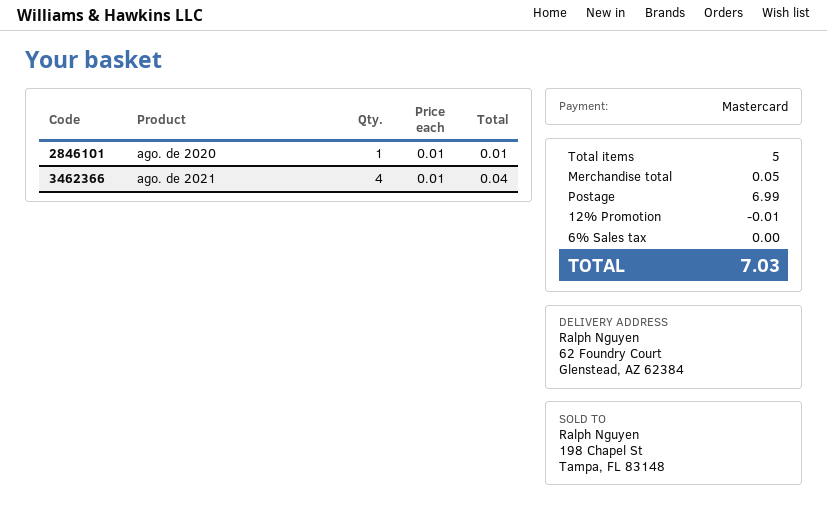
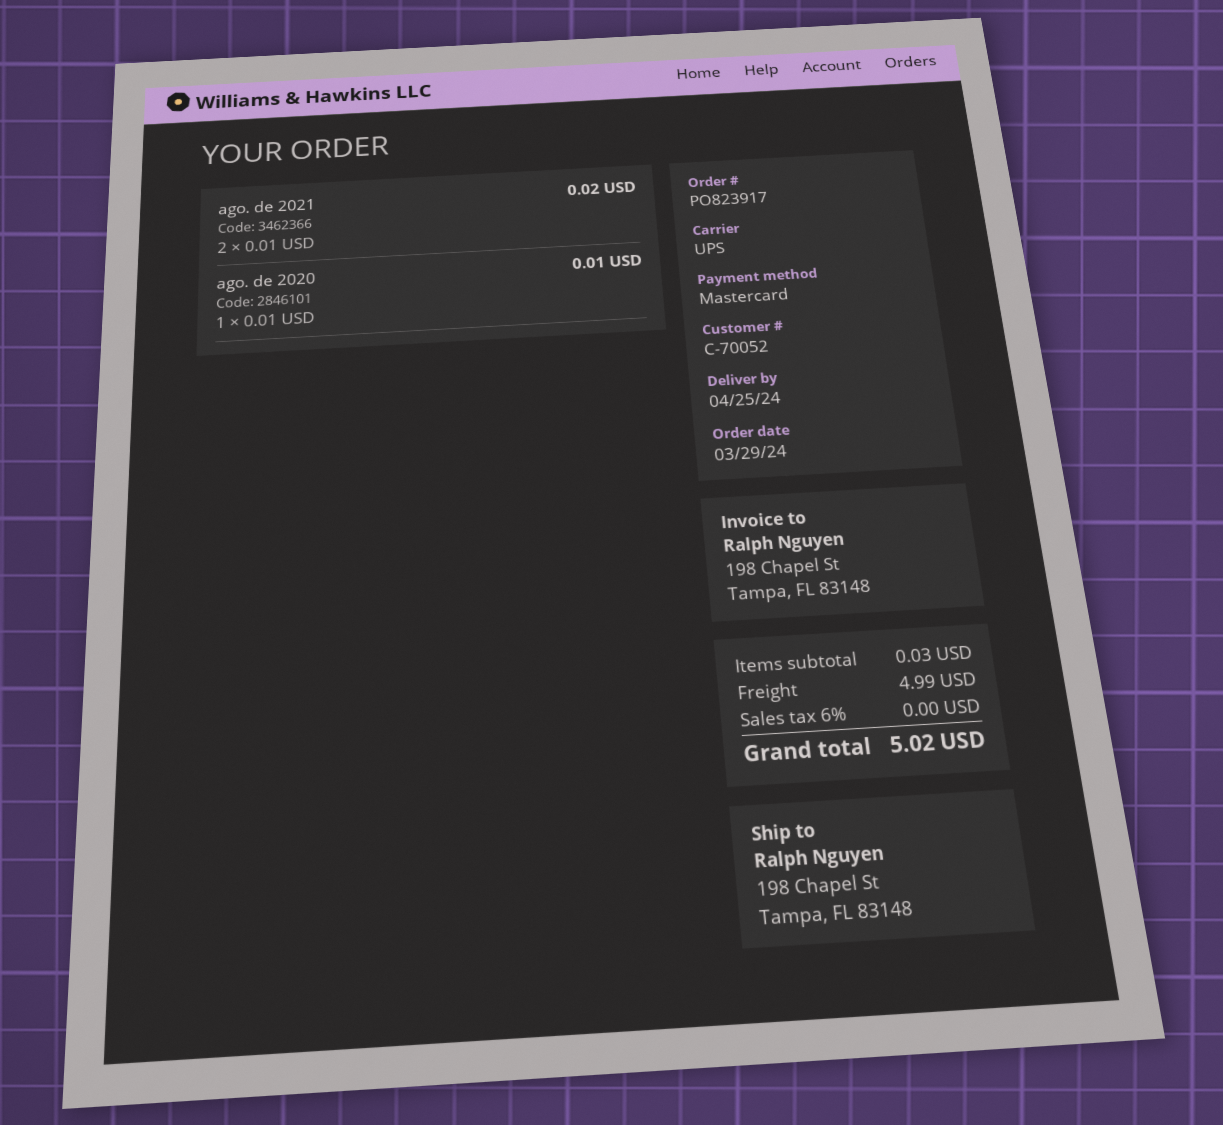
ship to: 62 Foundry Court, Glenstead, AZ 62384 -> 198 Chapel St, Tampa, FL 83148
ago. de 2021: 4 x 0.01 = 0.04 -> 2 x 0.01 = 0.02
subtotal: 0.05 -> 0.03
discount: 12% = 0.01 -> none
shipping: 6.99 -> 4.99
total: 7.03 -> 5.02

